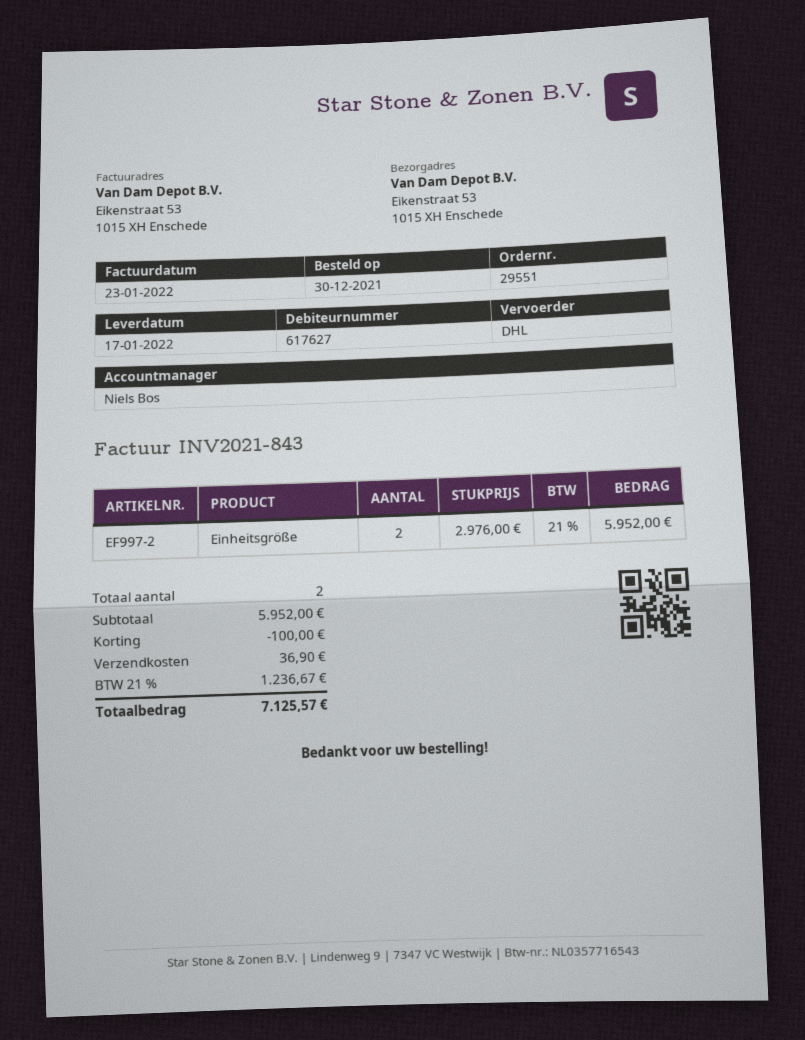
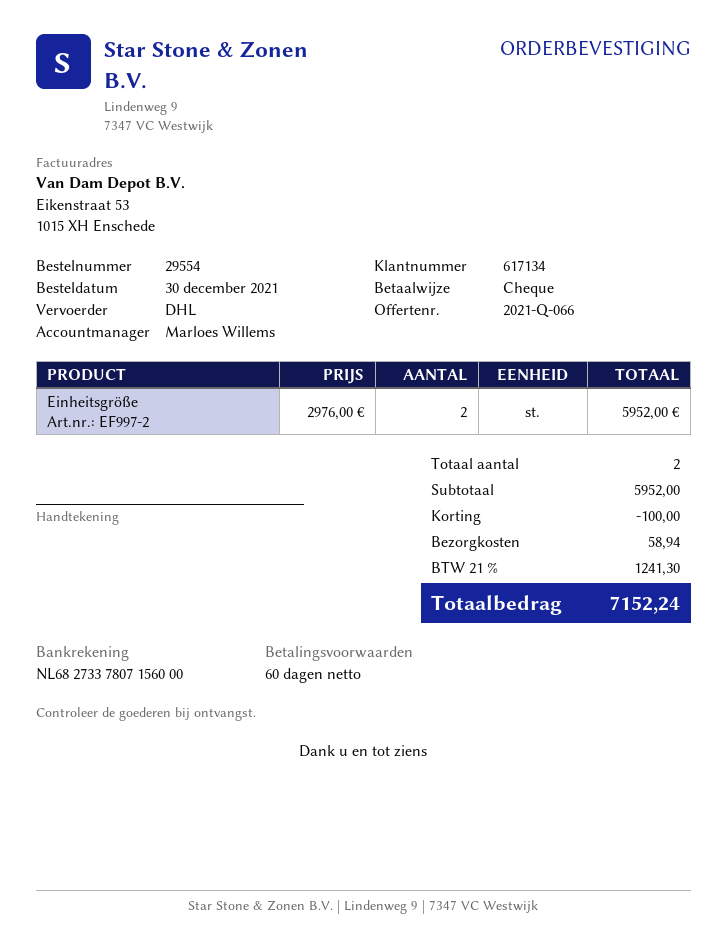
order number: 29551 -> 29554
customer number: 617627 -> 617134
sales rep: Niels Bos -> Marloes Willems
shipping: 36.90 -> 58.94
tax: 21% = 1236.67 -> 21% = 1241.30
total: 7125.57 -> 7152.24

